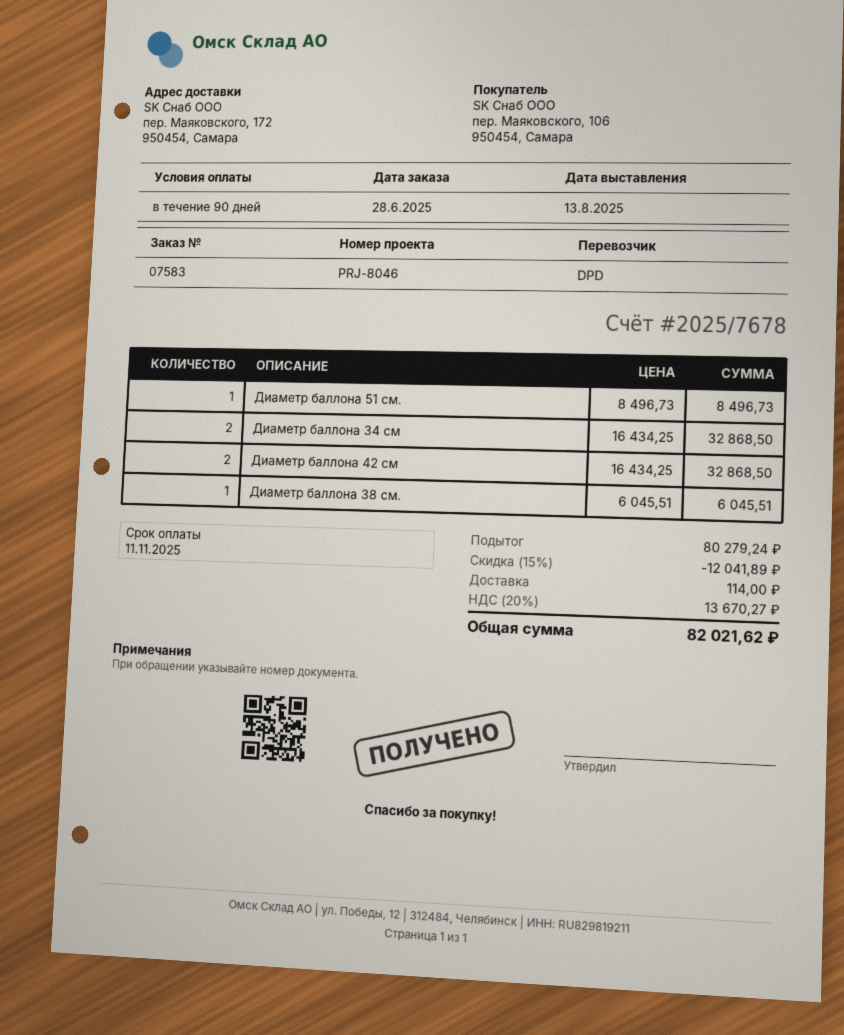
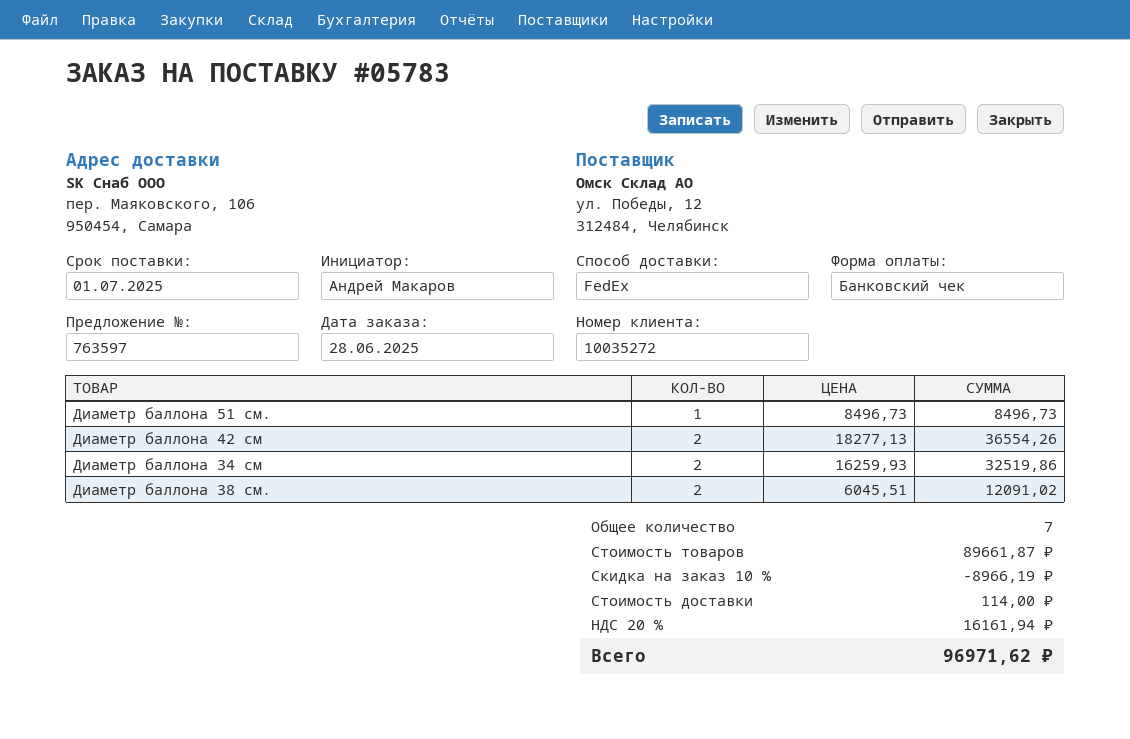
order number: 07583 -> 05783
shipping method: DPD -> FedEx
ship to: пер. Маяковского, 172, 950454, Самара -> пер. Маяковского, 106, 950454, Самара
Диаметр баллона 34 см: 2 x 16434.25 = 32868.50 -> 2 x 16259.93 = 32519.86
Диаметр баллона 42 см: 2 x 16434.25 = 32868.50 -> 2 x 18277.13 = 36554.26
Диаметр баллона 38 см.: 1 x 6045.51 = 6045.51 -> 2 x 6045.51 = 12091.02
subtotal: 80279.24 -> 89661.87
discount: 15% = 12041.89 -> 10% = 8966.19
tax: 20% = 13670.27 -> 20% = 16161.94
total: 82021.62 -> 96971.62

